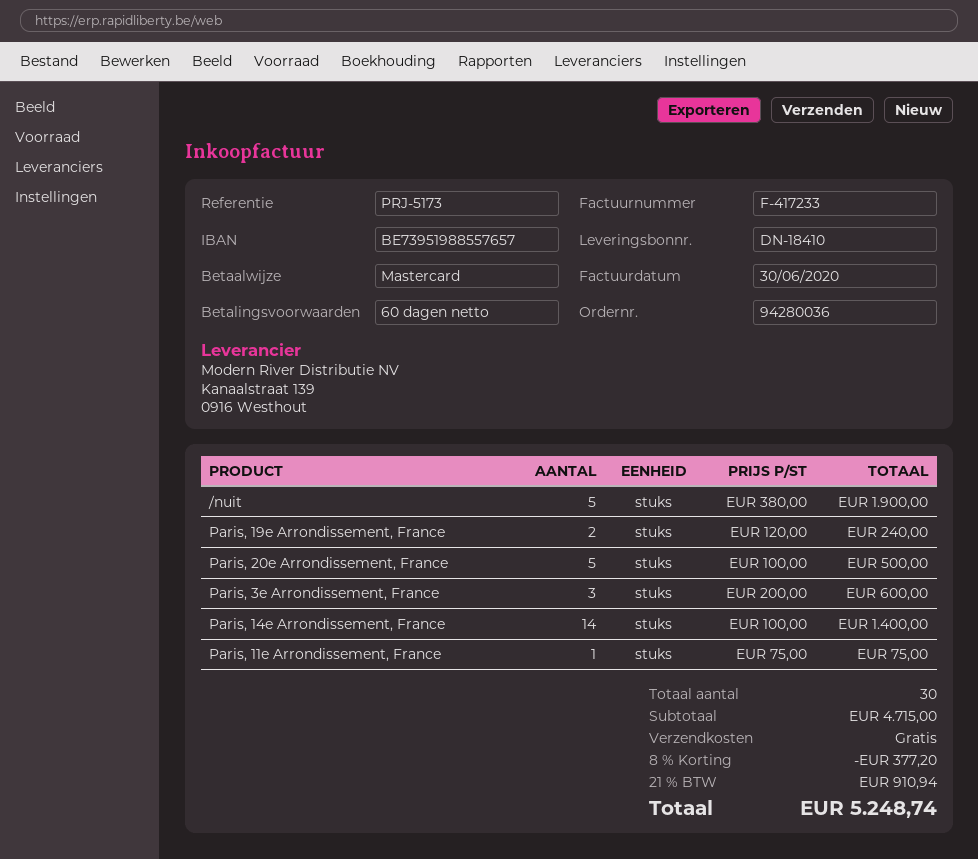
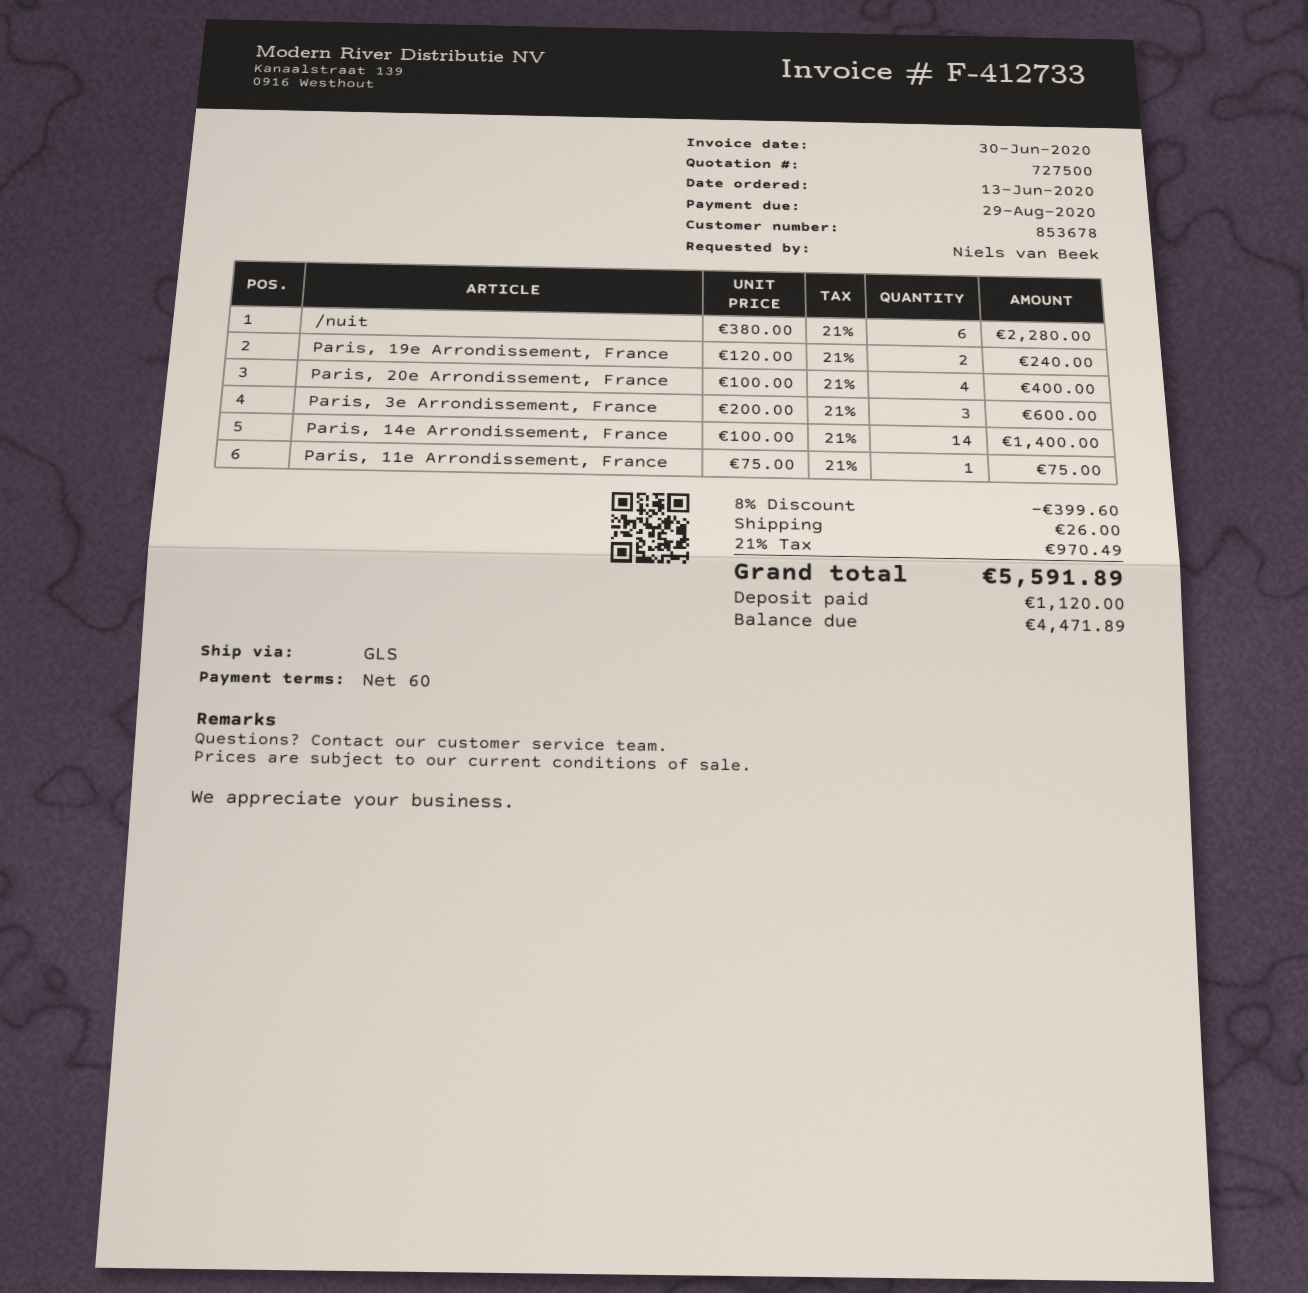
invoice number: F-417233 -> F-412733
/nuit: 5 x 380.00 = 1900.00 -> 6 x 380.00 = 2280.00
Paris, 20e Arrondissement, France: 5 x 100.00 = 500.00 -> 4 x 100.00 = 400.00
discount: 8% = 377.20 -> 8% = 399.60
shipping: 0.00 -> 26.00
tax: 21% = 910.94 -> 21% = 970.49
total: 5248.74 -> 5591.89

